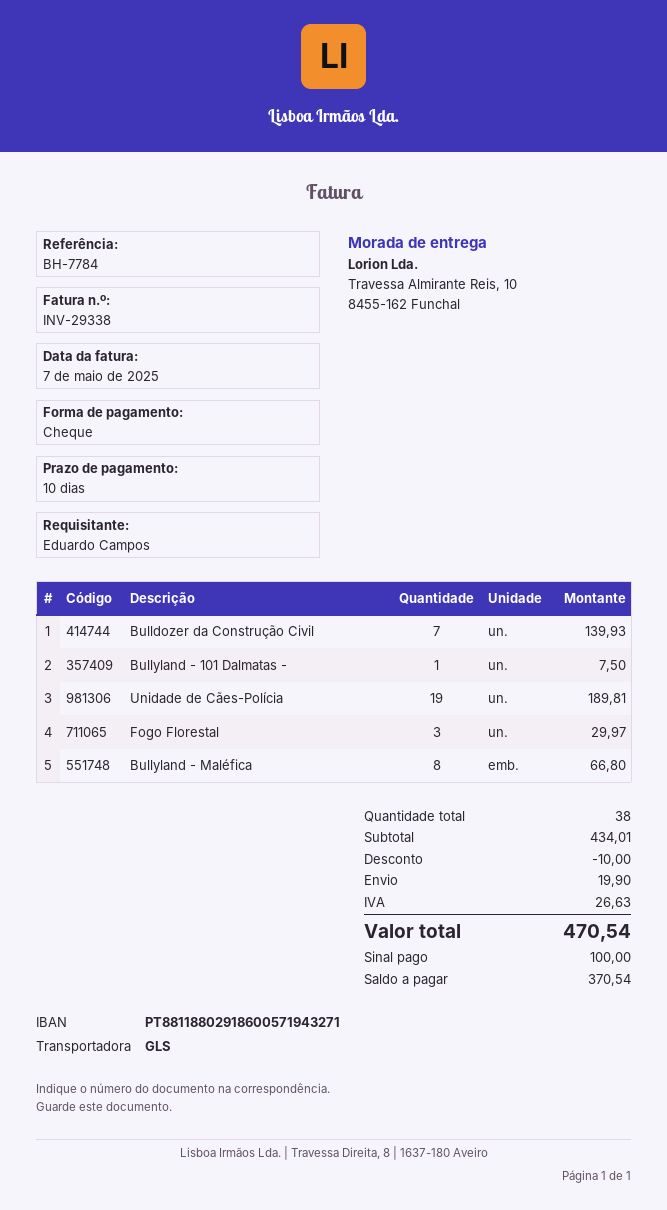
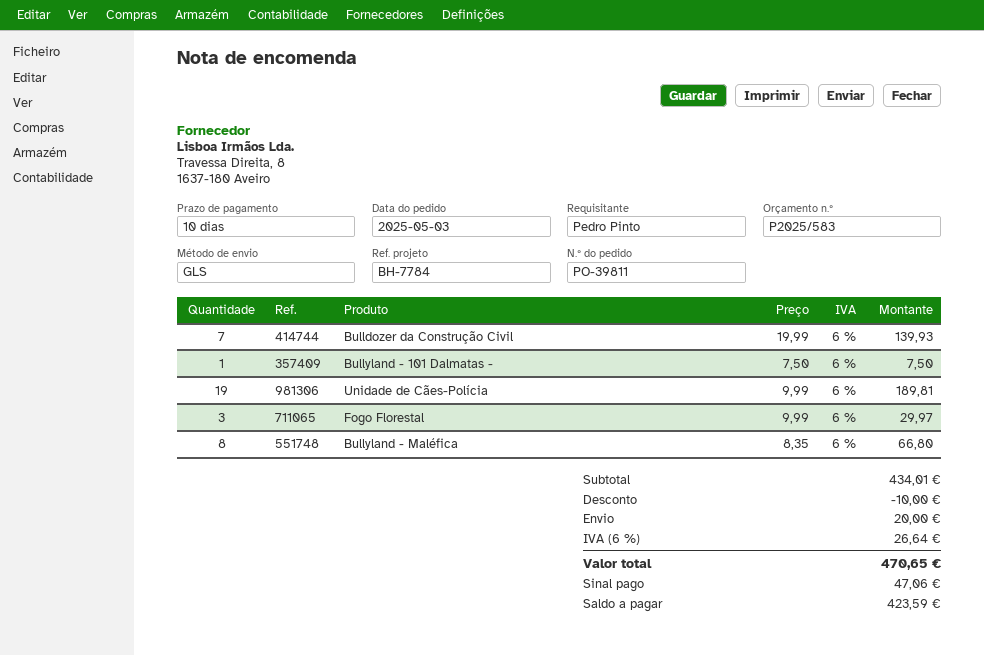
ordered by: Eduardo Campos -> Pedro Pinto
shipping: 19.90 -> 20.00
tax: 26.63 -> 26.64
total: 470.54 -> 470.65
deposit: 100.00 -> 47.06
balance: 370.54 -> 423.59

